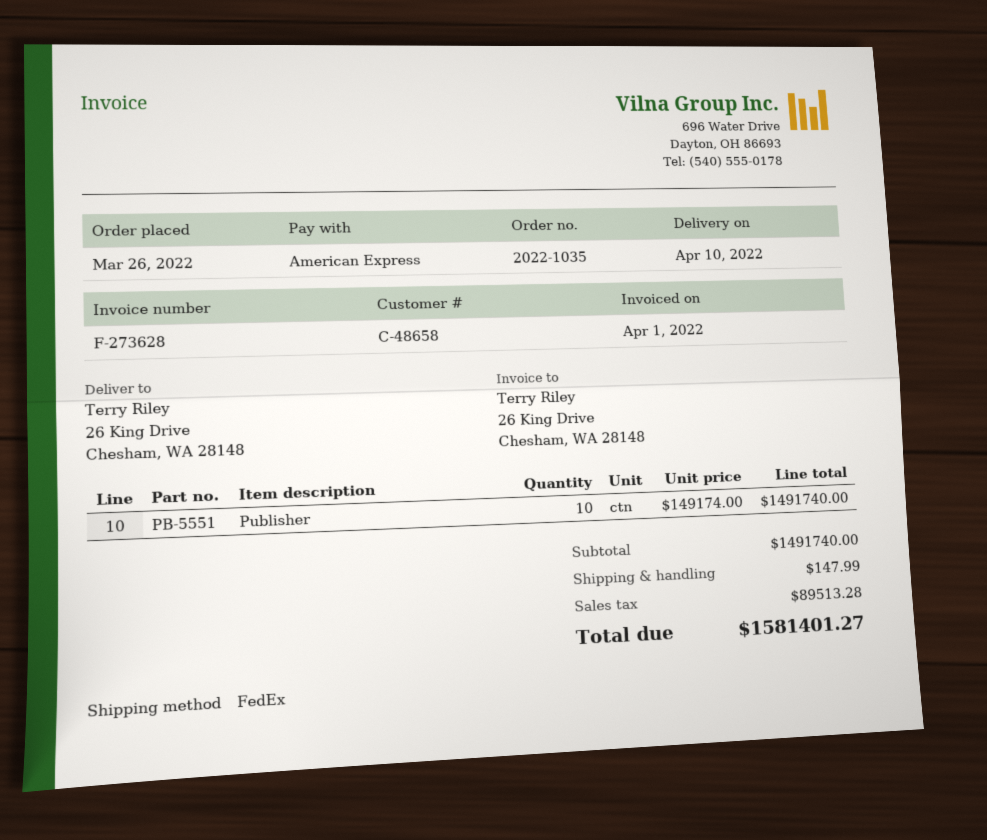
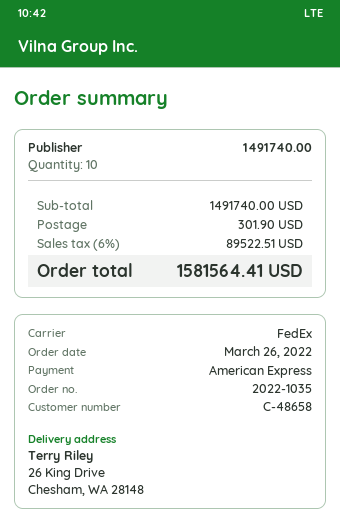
shipping: 147.99 -> 301.90
tax: 89513.28 -> 89522.51
total: 1581401.27 -> 1581564.41

